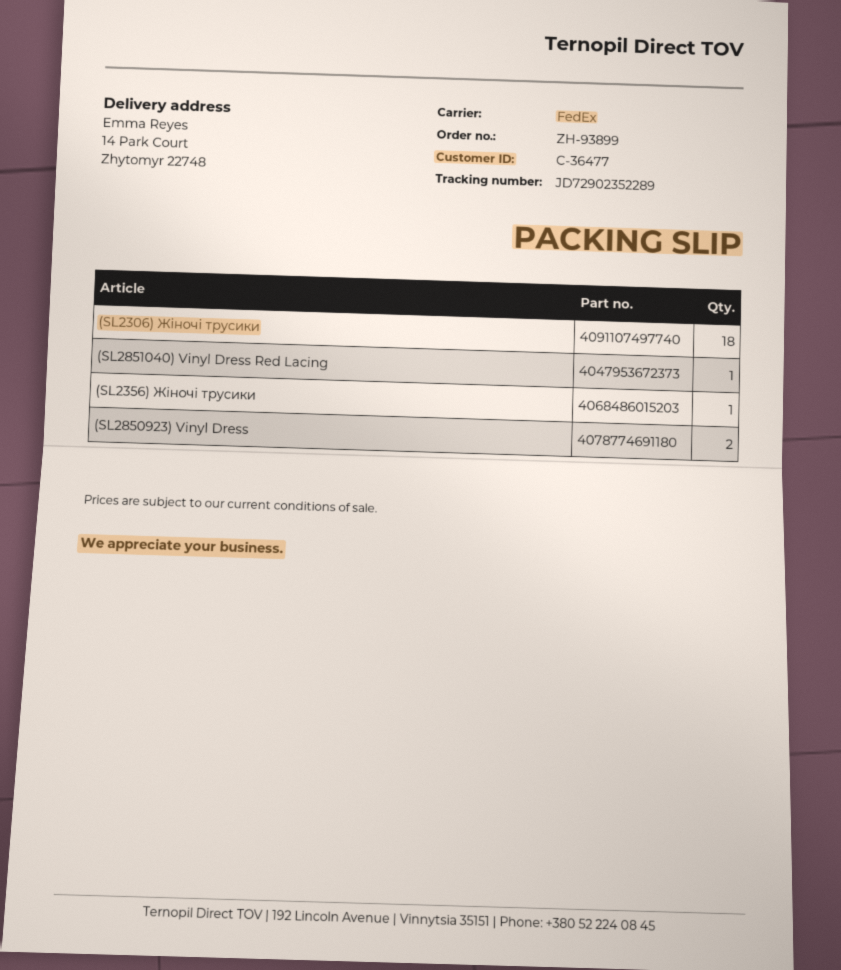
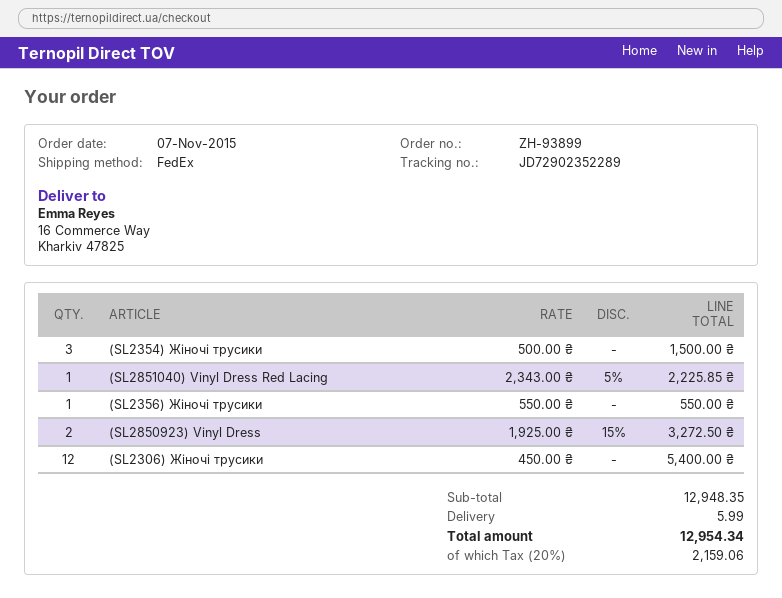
ship to: 14 Park Court, Zhytomyr 22748 -> 16 Commerce Way, Kharkiv 47825
(SL2306) Жіночі трусики: 18 -> 12
(SL2354) Жіночі трусики: none -> 3

